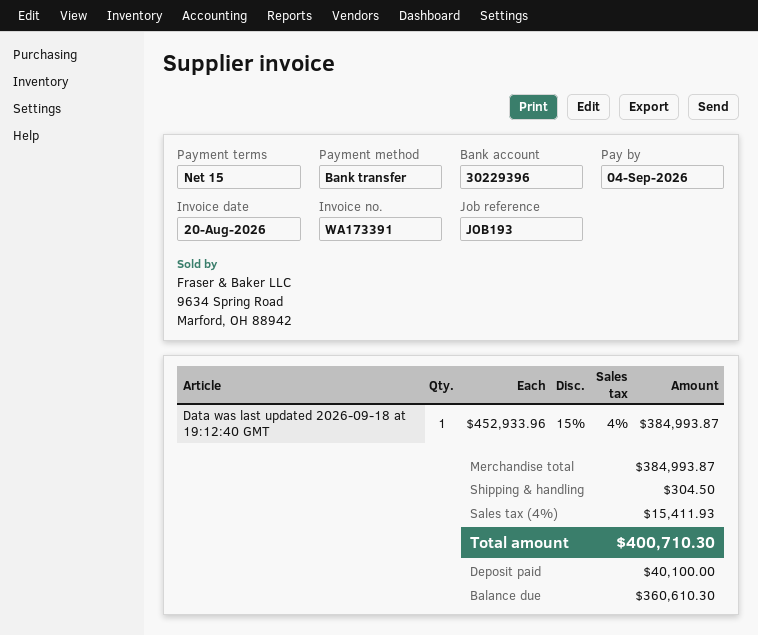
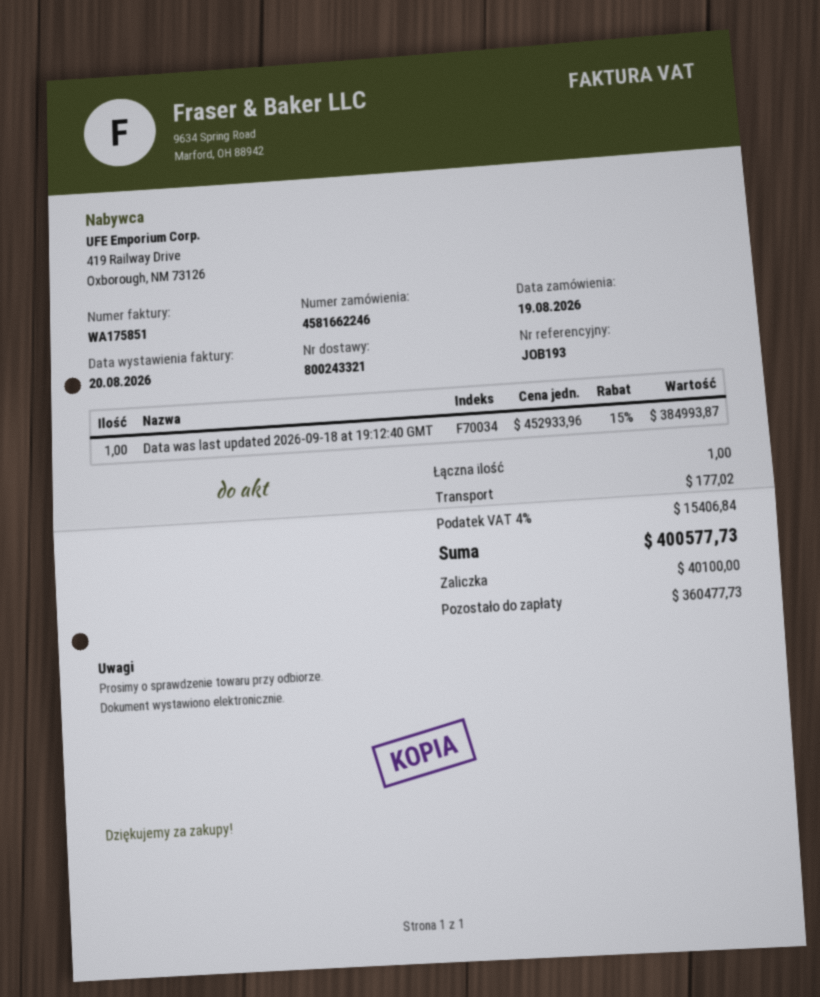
invoice number: WA173391 -> WA175851
shipping: 304.50 -> 177.02
tax: 4% = 15411.93 -> 4% = 15406.84
total: 400710.30 -> 400577.73
balance: 360610.30 -> 360477.73

